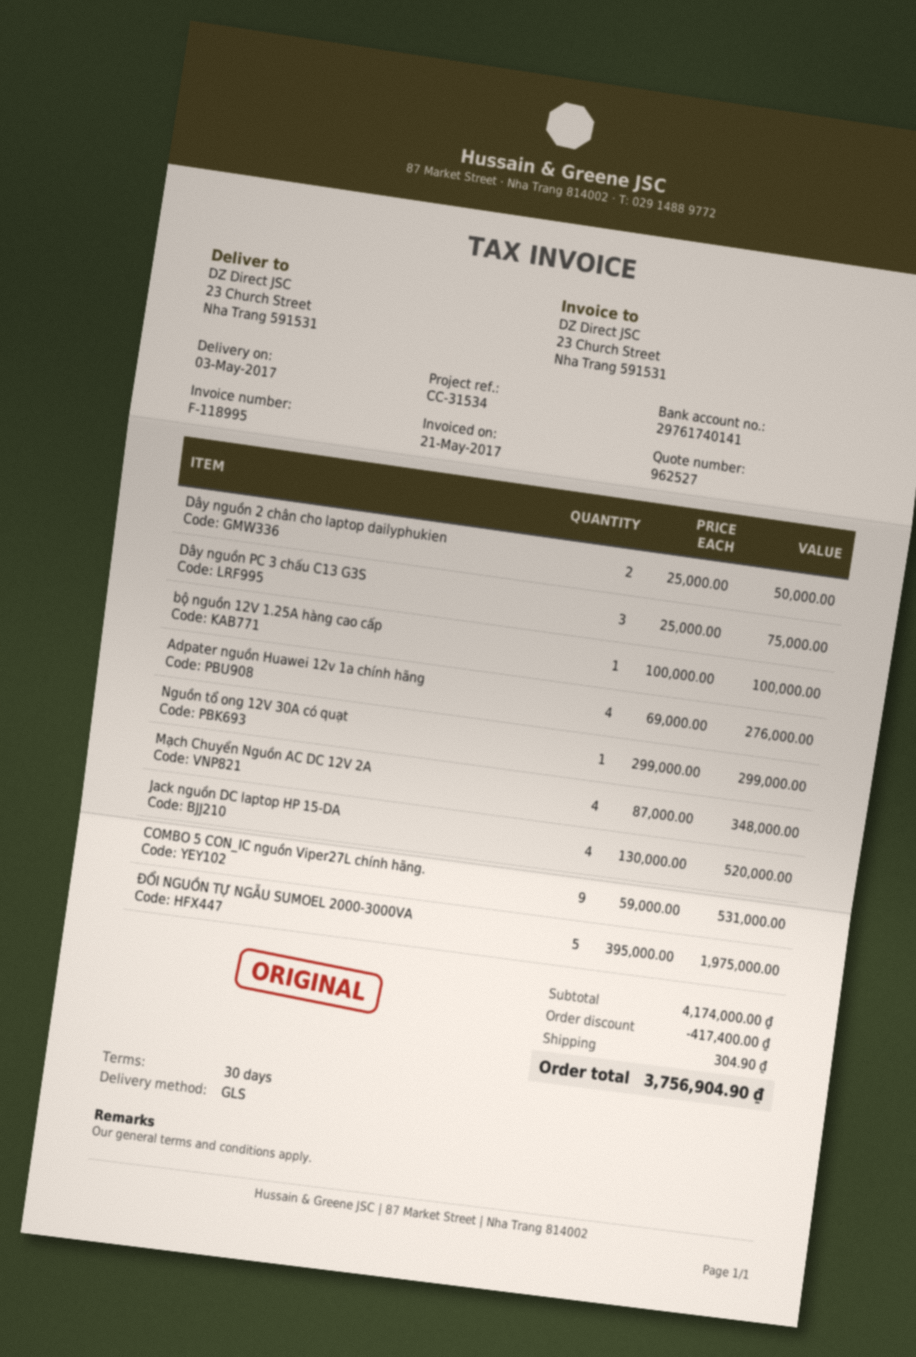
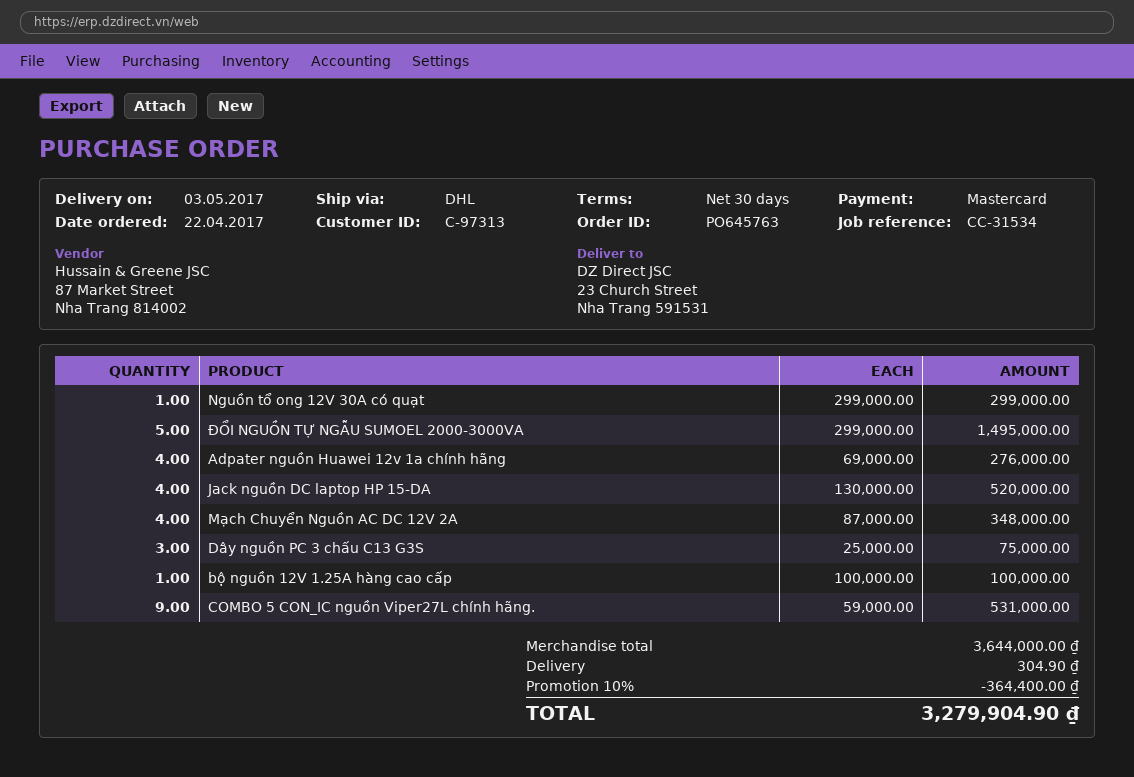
shipping method: GLS -> DHL
Dây nguồn 2 chân cho laptop dailyphukien: 2 x 25000.00 = 50000.00 -> none
ĐỔI NGUỒN TỰ NGẪU SUMOEL 2000-3000VA: 5 x 395000.00 = 1975000.00 -> 5 x 299000.00 = 1495000.00
subtotal: 4174000.00 -> 3644000.00
discount: 417400.00 -> 364400.00
total: 3756904.90 -> 3279904.90

